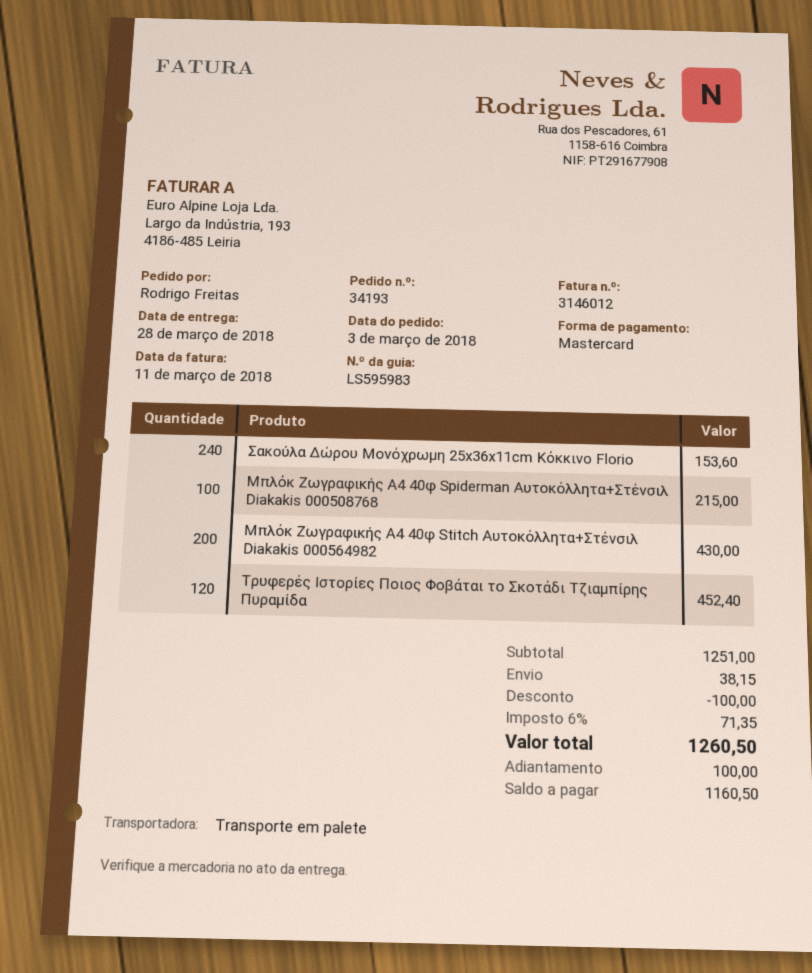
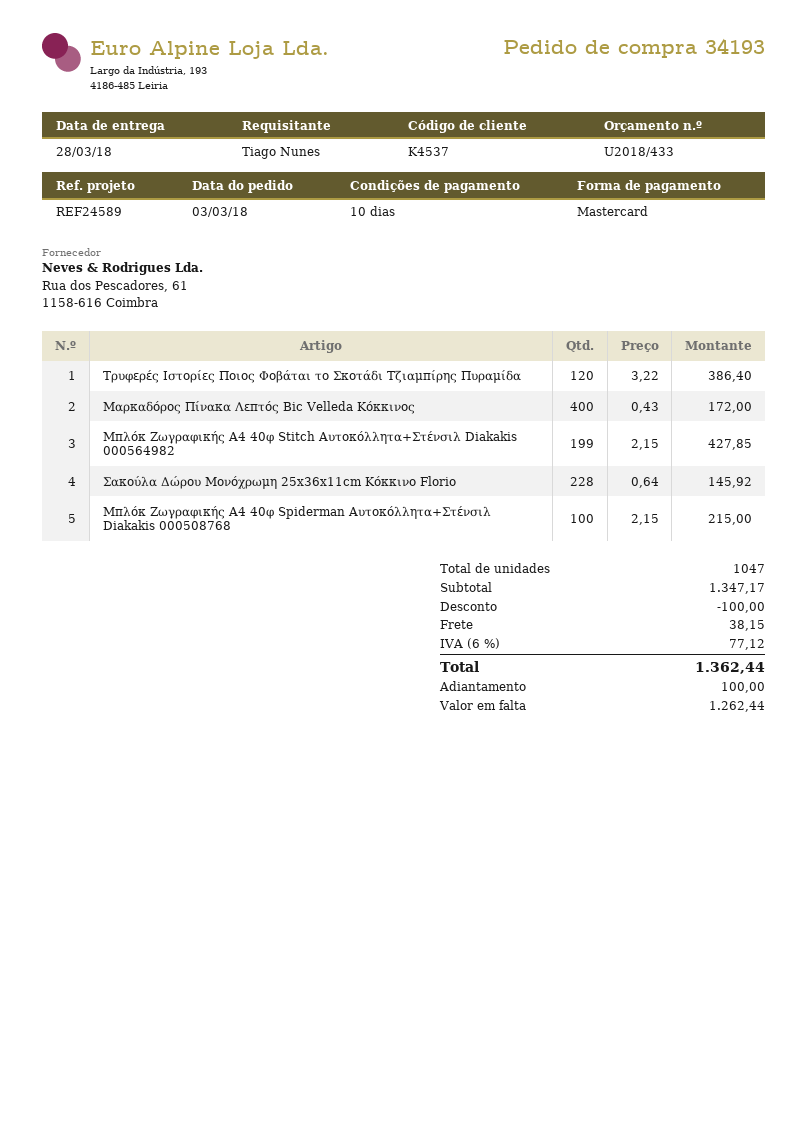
ordered by: Rodrigo Freitas -> Tiago Nunes
Σακούλα Δώρου Μονόχρωμη 25x36x11cm Κόκκινο Florio: 240 for 153.60 -> 228 for 145.92
Μπλόκ Ζωγραφικής Α4 40φ Stitch Αυτοκόλλητα+Στένσιλ Diakakis 000564982: 200 for 430.00 -> 199 for 427.85
Τρυφερές Ιστορίες Ποιος Φοβάται το Σκοτάδι Τζιαμπίρης Πυραμίδα: 120 for 452.40 -> 120 for 386.40
Μαρκαδόρος Πίνακα Λεπτός Bic Velleda Κόκκινος: none -> 400 for 172.00
subtotal: 1251.00 -> 1347.17
tax: 6% = 71.35 -> 6% = 77.12
total: 1260.50 -> 1362.44
balance: 1160.50 -> 1262.44

